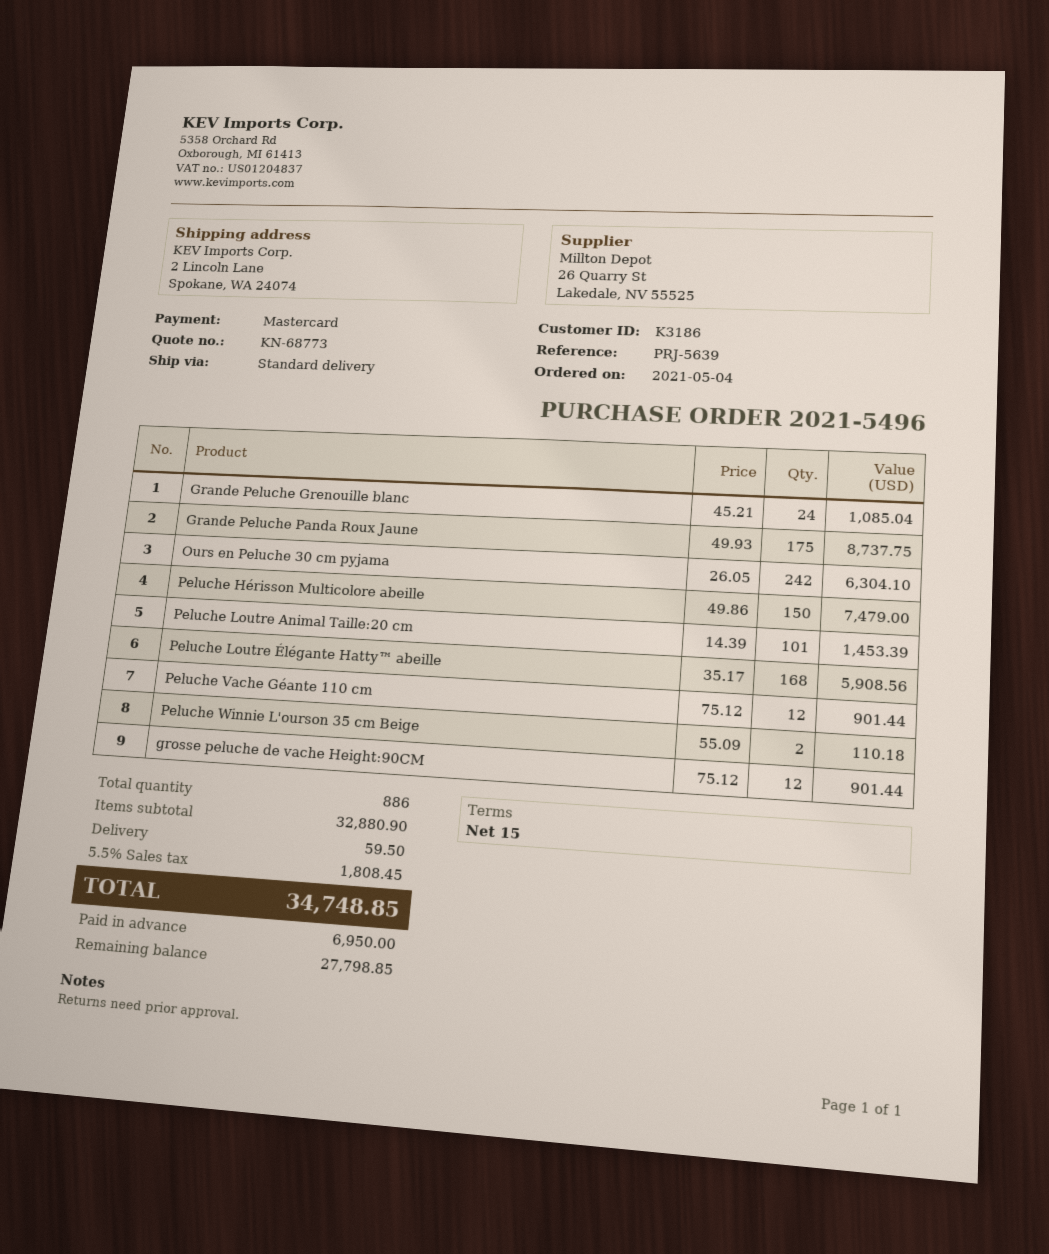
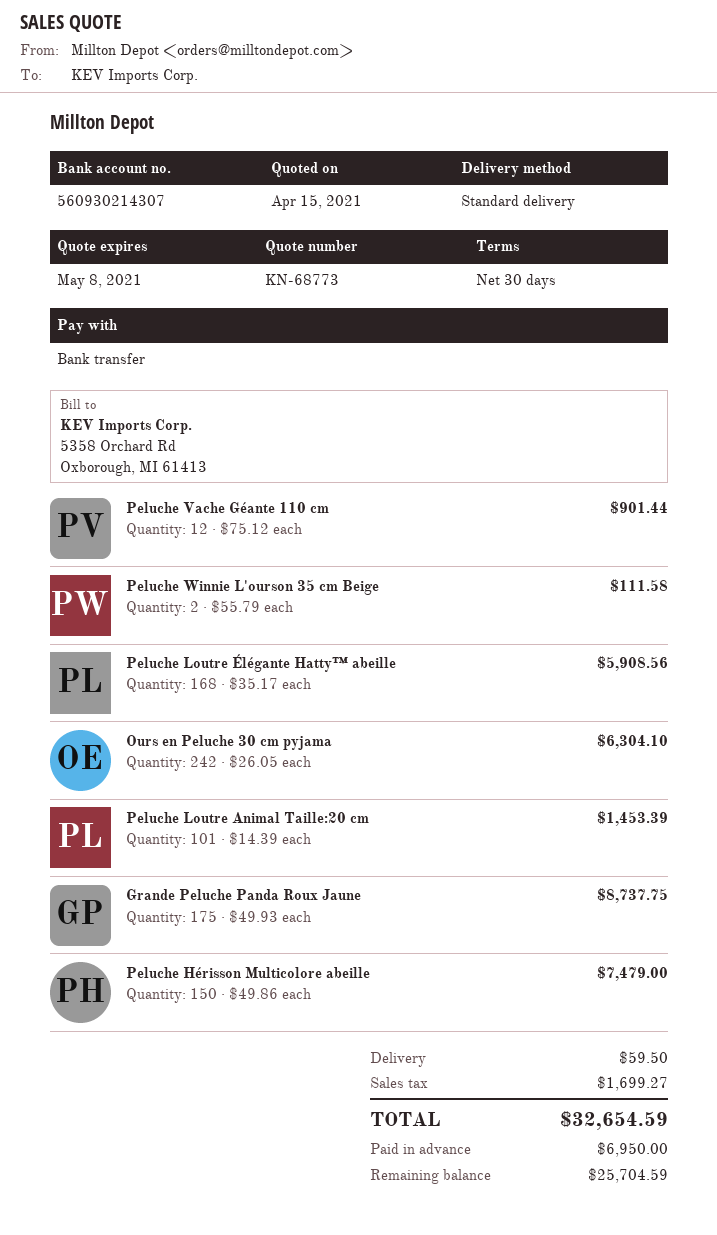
payment terms: 15 days -> 30 days
payment method: Mastercard -> bank transfer
Grande Peluche Grenouille blanc: 24 x 45.21 = 1085.04 -> none
Peluche Winnie L'ourson 35 cm Beige: 2 x 55.09 = 110.18 -> 2 x 55.79 = 111.58
grosse peluche de vache Height:90CM: 12 x 75.12 = 901.44 -> none
tax: 1808.45 -> 1699.27
total: 34748.85 -> 32654.59
balance: 27798.85 -> 25704.59

